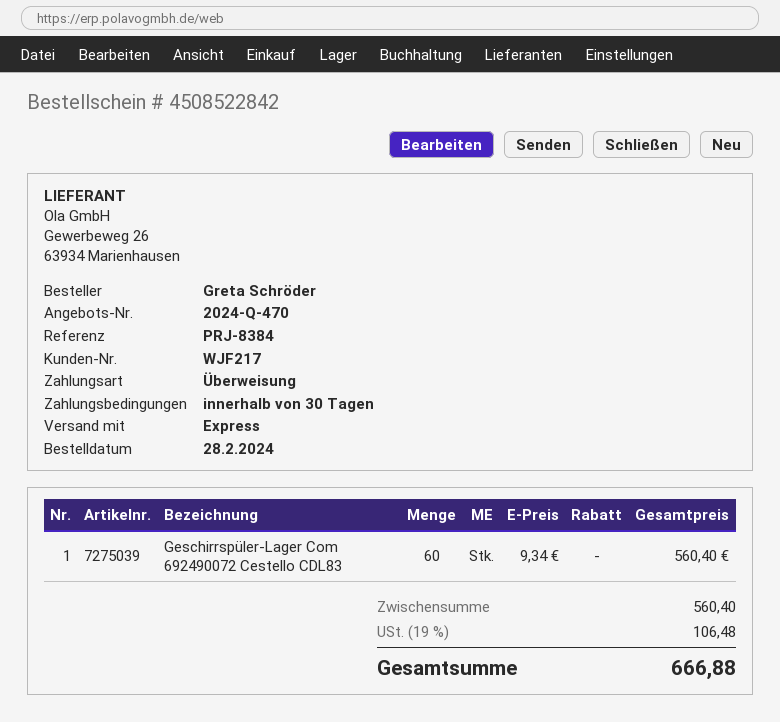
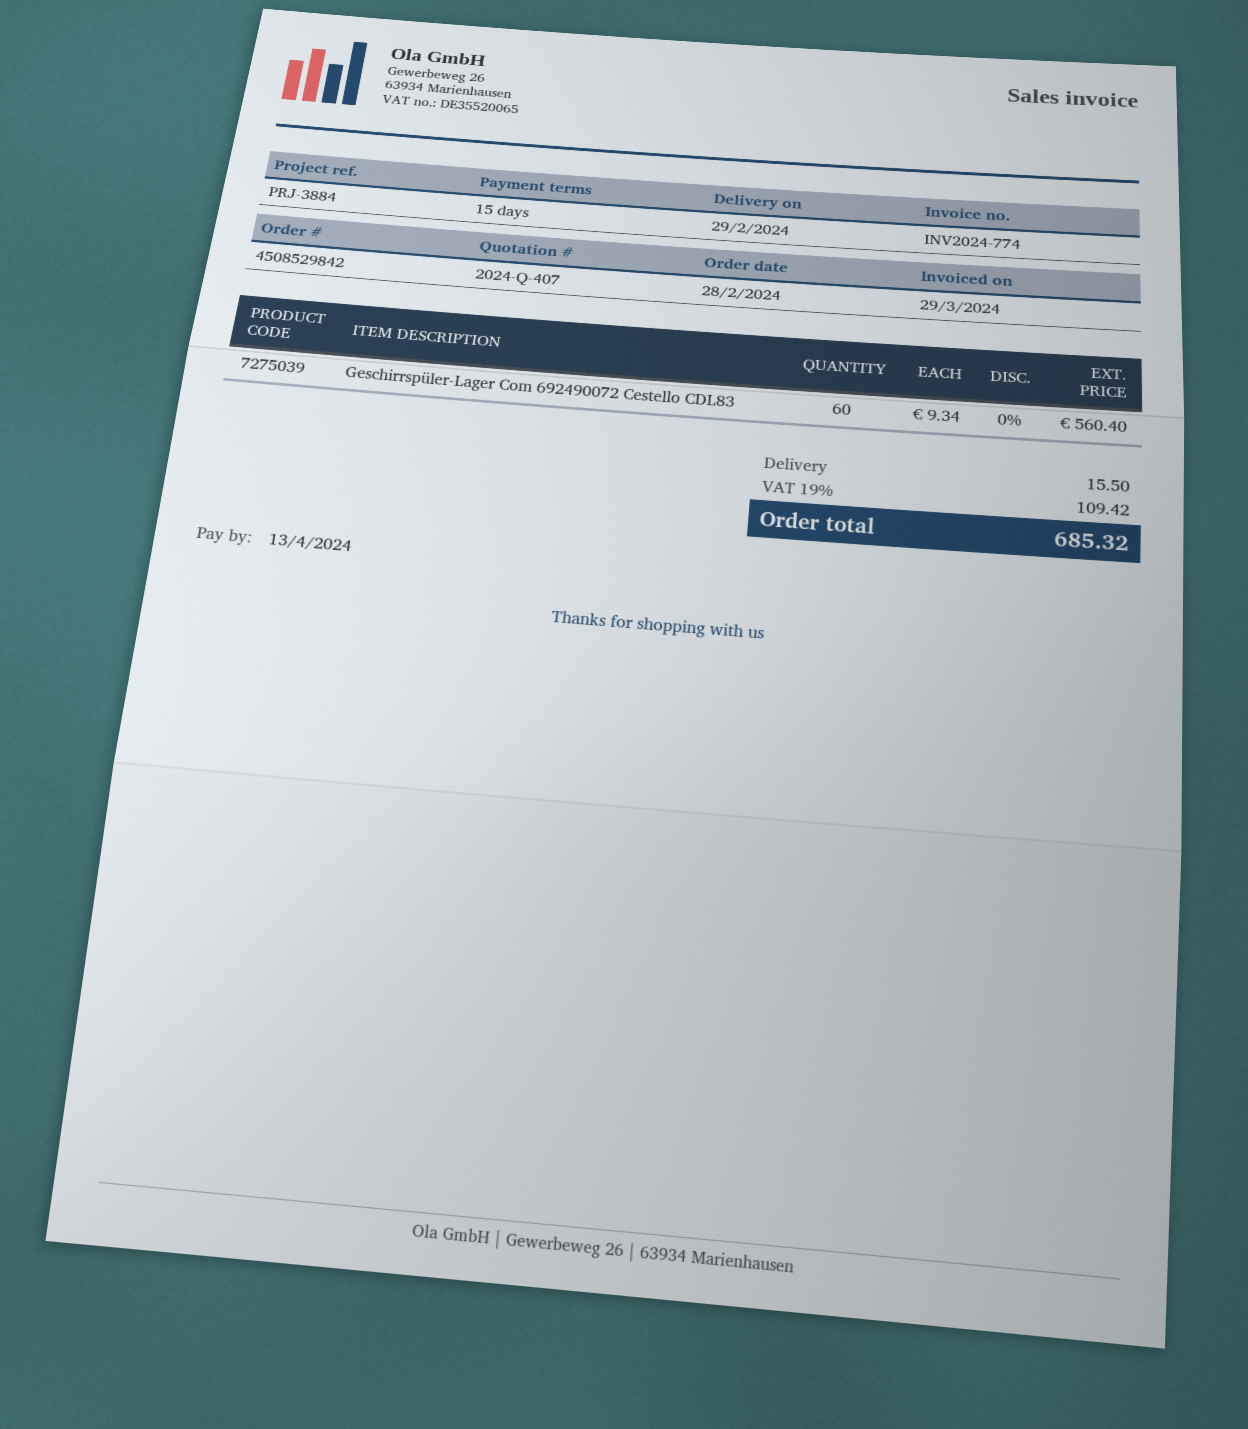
quote number: 2024-Q-470 -> 2024-Q-407
order number: 4508522842 -> 4508529842
payment terms: 30 days -> 15 days
reference: PRJ-8384 -> PRJ-3884
shipping: none -> 15.50
tax: 19% = 106.48 -> 19% = 109.42
total: 666.88 -> 685.32

